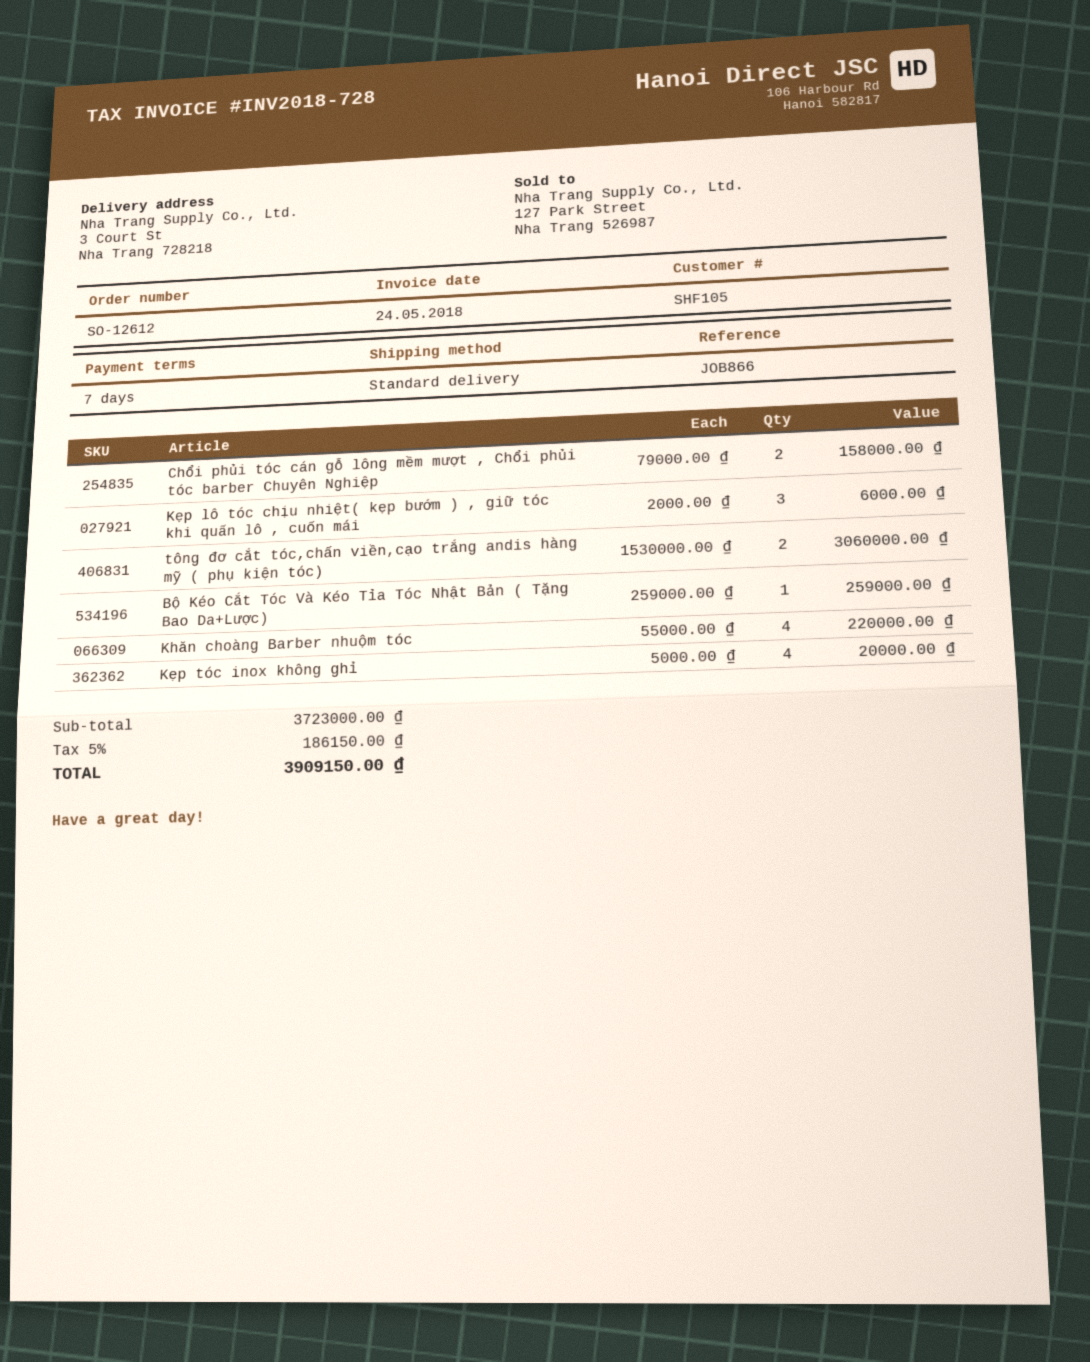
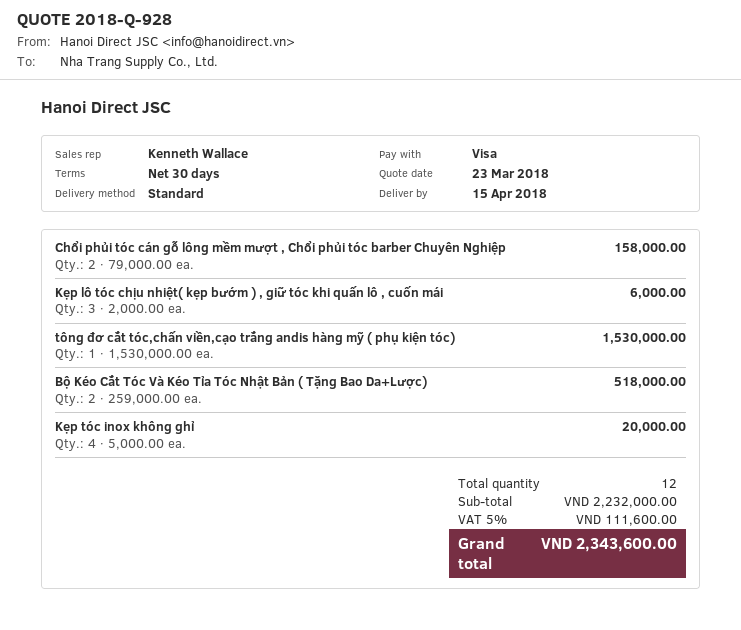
payment terms: 7 days -> 30 days
tông đơ cắt tóc,chấn viền,cạo trắng andis hàng mỹ ( phụ kiện tóc): 2 x 1530000.00 = 3060000.00 -> 1 x 1530000.00 = 1530000.00
Bộ Kéo Cắt Tóc Và Kéo Tỉa Tóc Nhật Bản ( Tặng Bao Da+Lược): 1 x 259000.00 = 259000.00 -> 2 x 259000.00 = 518000.00
Khăn choàng Barber nhuộm tóc: 4 x 55000.00 = 220000.00 -> none
subtotal: 3723000.00 -> 2232000.00
tax: 5% = 186150.00 -> 5% = 111600.00
total: 3909150.00 -> 2343600.00

